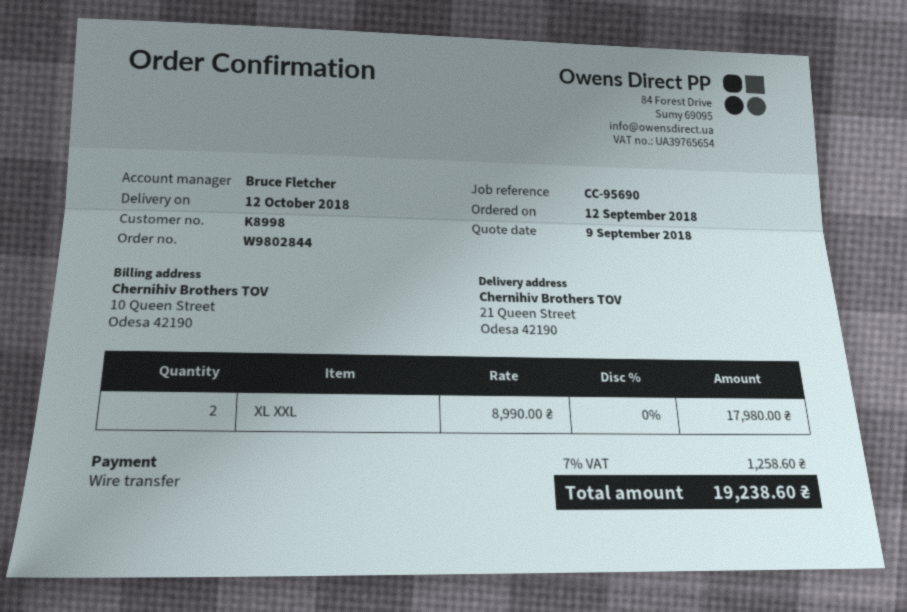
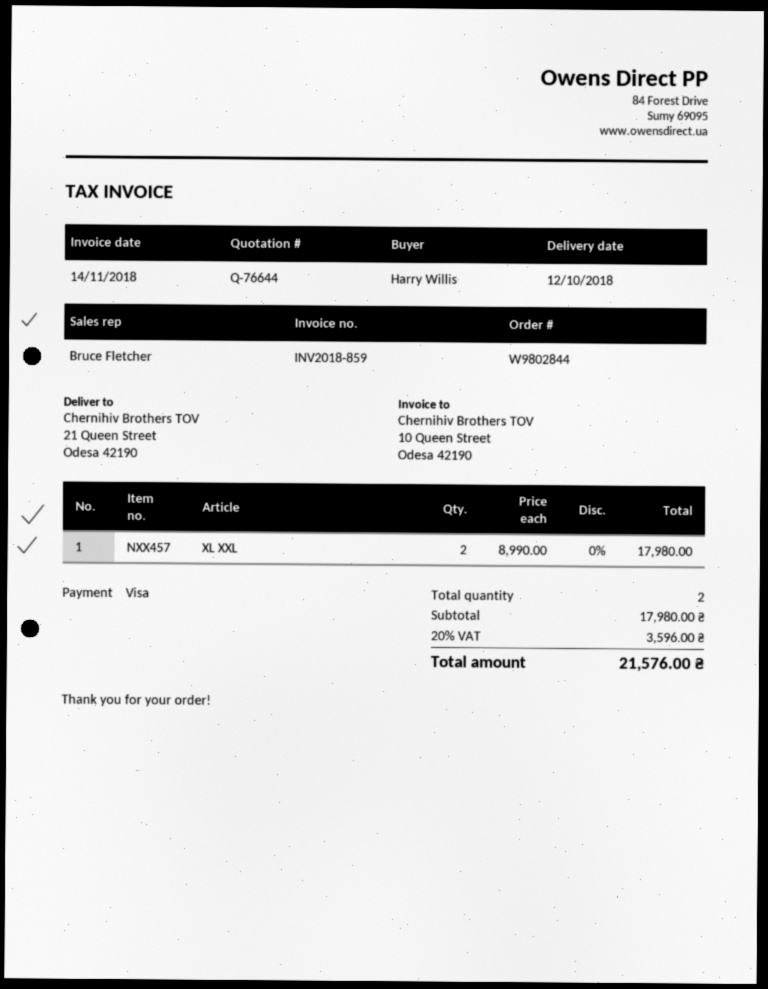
payment method: bank transfer -> Visa
tax: 7% = 1258.60 -> 20% = 3596.00
total: 19238.60 -> 21576.00

